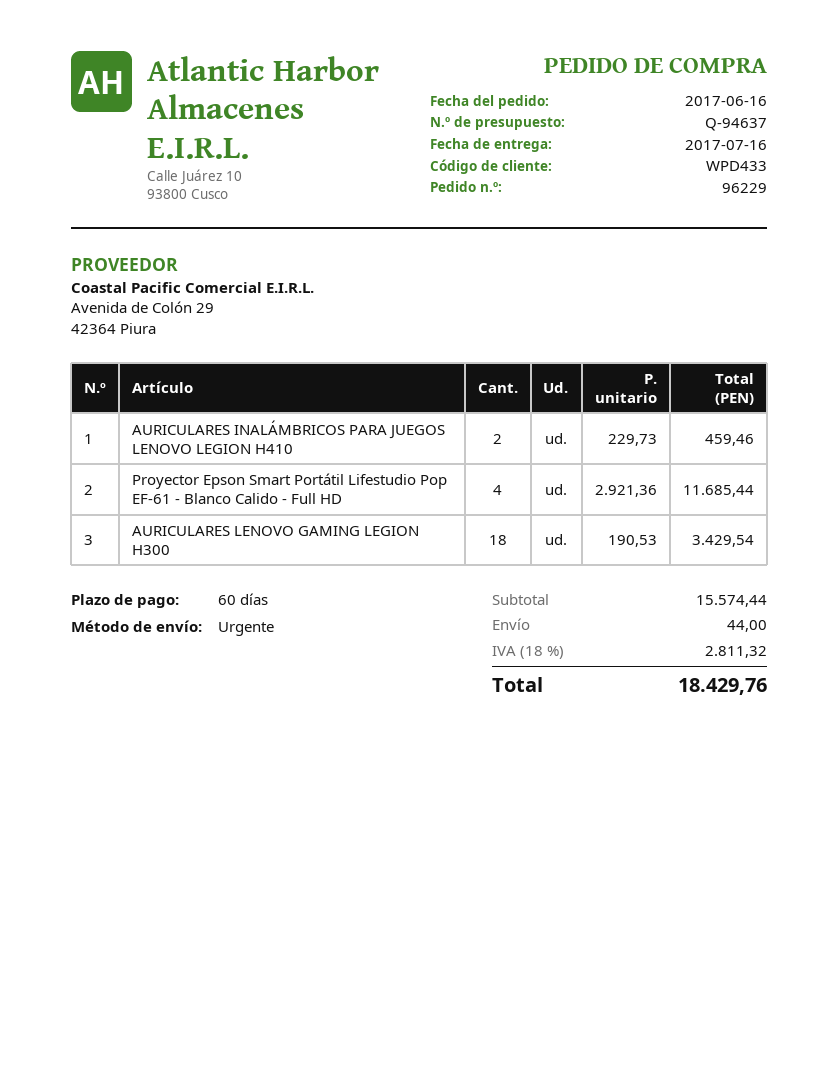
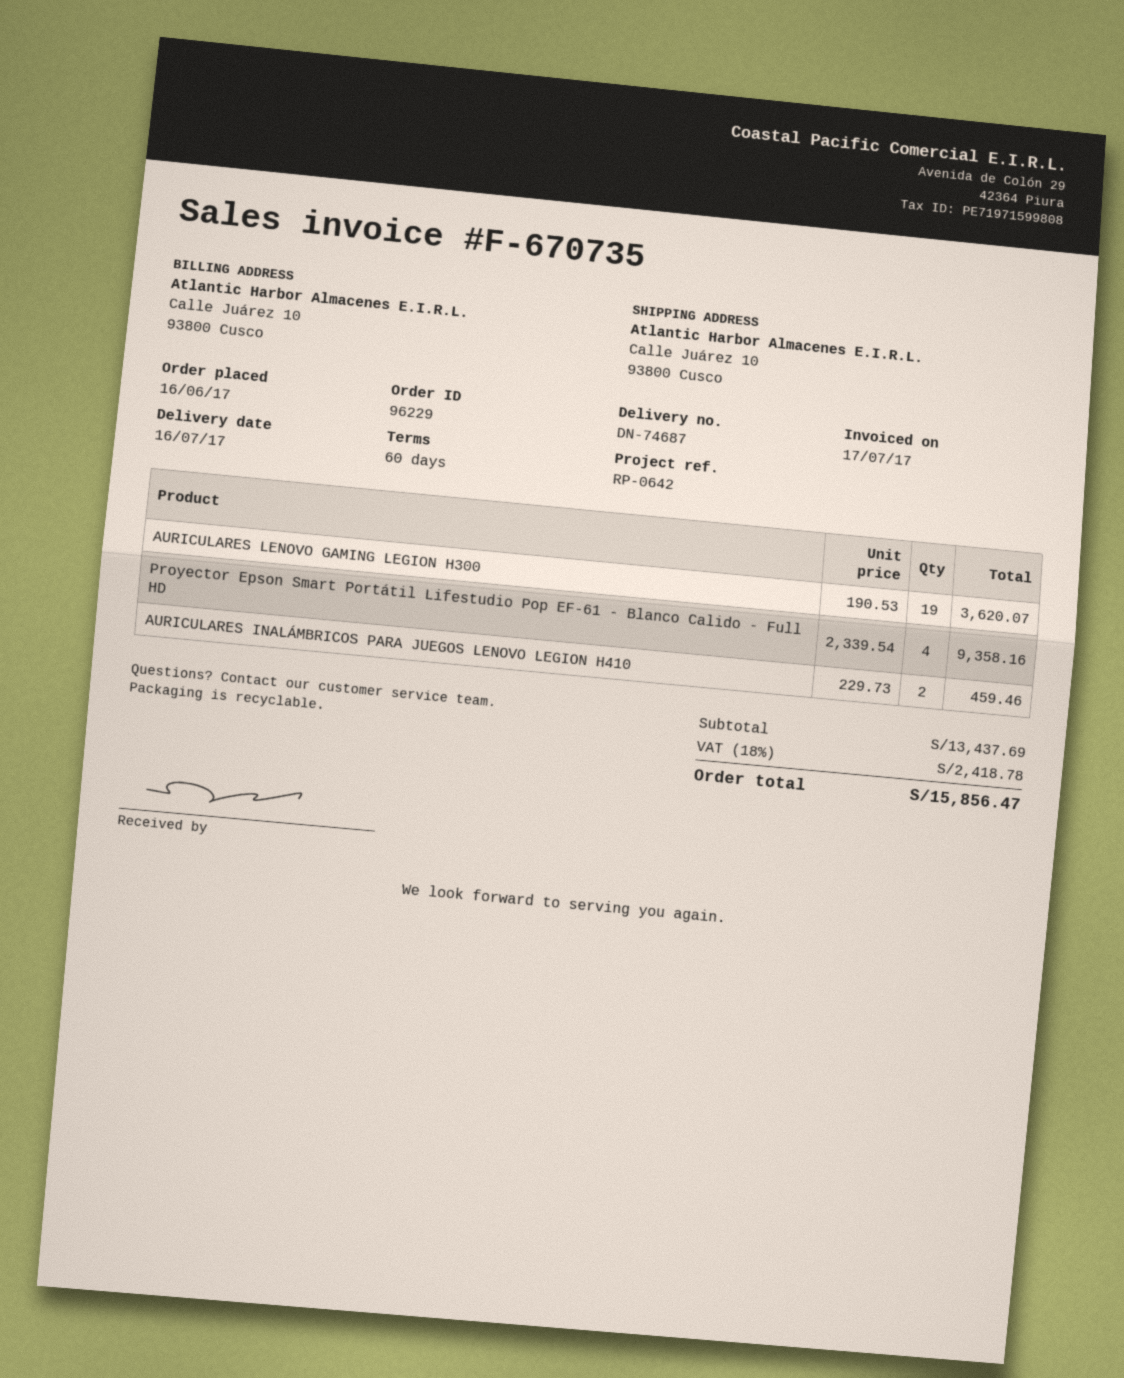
Proyector Epson Smart Portátil Lifestudio Pop EF-61 - Blanco Calido - Full HD: 4 x 2921.36 = 11685.44 -> 4 x 2339.54 = 9358.16
AURICULARES LENOVO GAMING LEGION H300: 18 x 190.53 = 3429.54 -> 19 x 190.53 = 3620.07
subtotal: 15574.44 -> 13437.69
shipping: 44.00 -> none
tax: 18% = 2811.32 -> 18% = 2418.78
total: 18429.76 -> 15856.47

